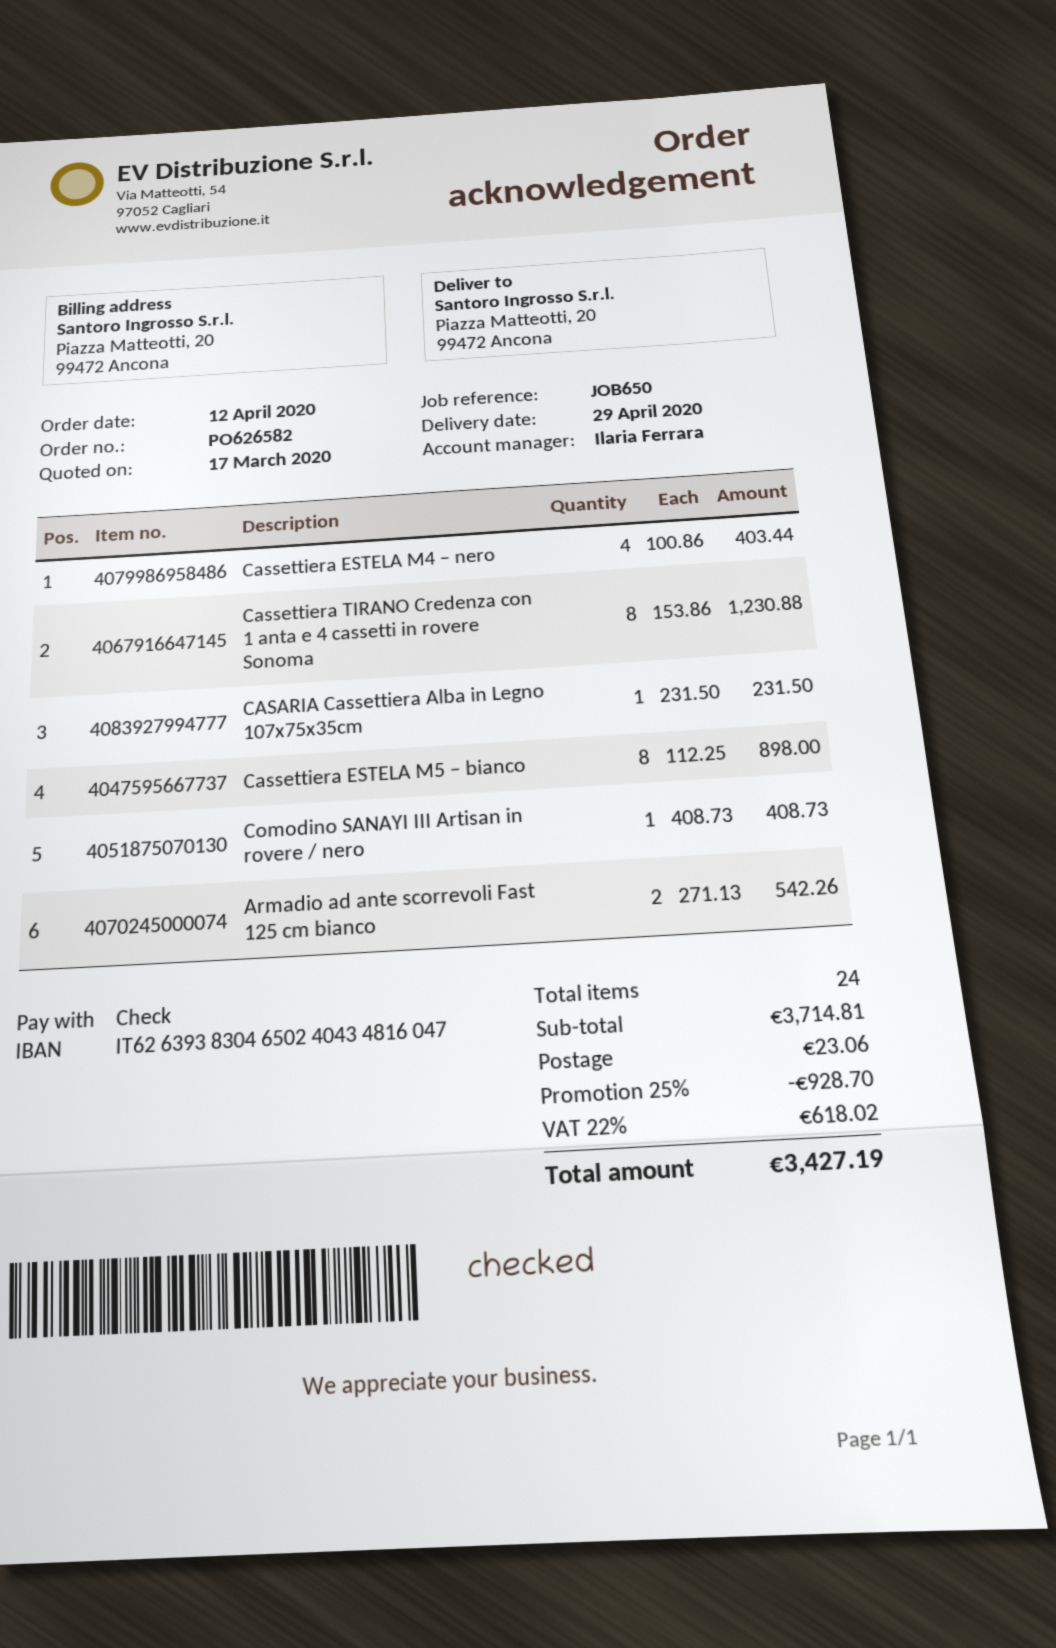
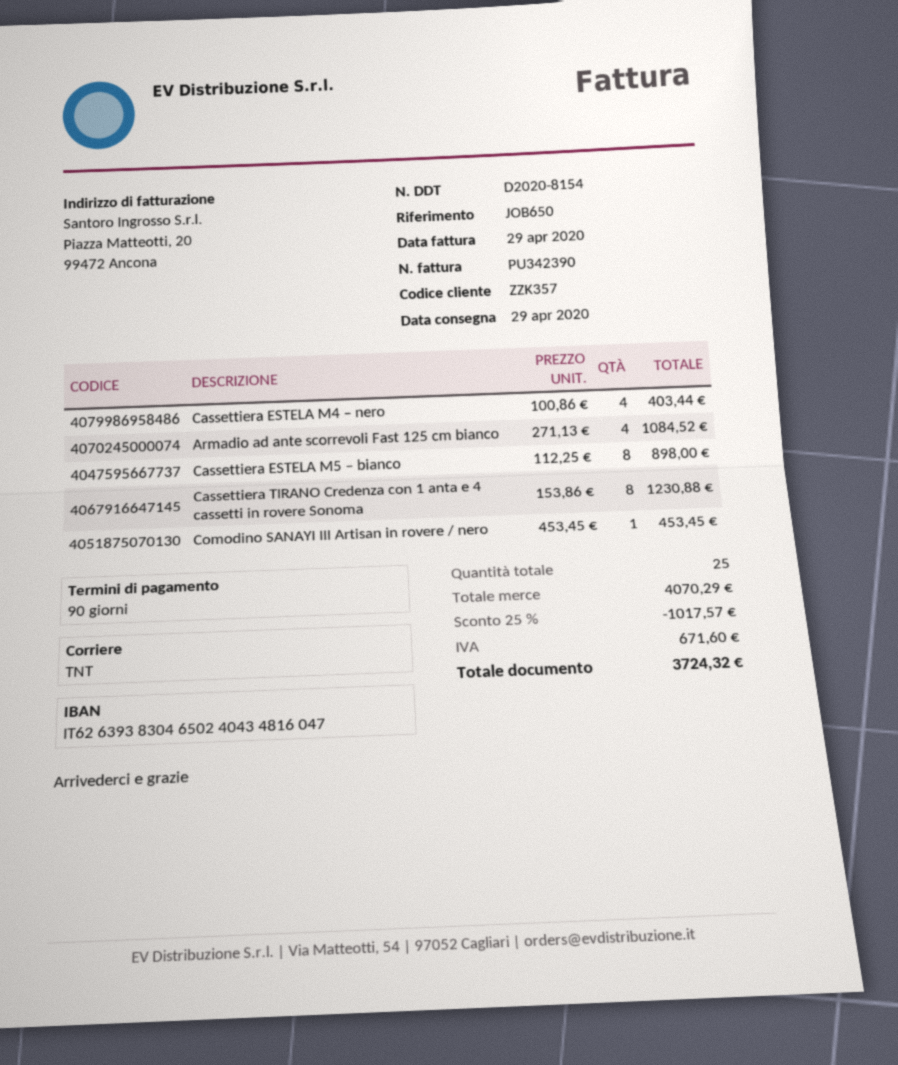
CASARIA Cassettiera Alba in Legno 107x75x35cm: 1 x 231.50 = 231.50 -> none
Comodino SANAYI III Artisan in rovere / nero: 1 x 408.73 = 408.73 -> 1 x 453.45 = 453.45
Armadio ad ante scorrevoli Fast 125 cm bianco: 2 x 271.13 = 542.26 -> 4 x 271.13 = 1084.52
total quantity: 24 -> 25
subtotal: 3714.81 -> 4070.29
discount: 25% = 928.70 -> 25% = 1017.57
shipping: 23.06 -> none
tax: 618.02 -> 671.60
total: 3427.19 -> 3724.32

